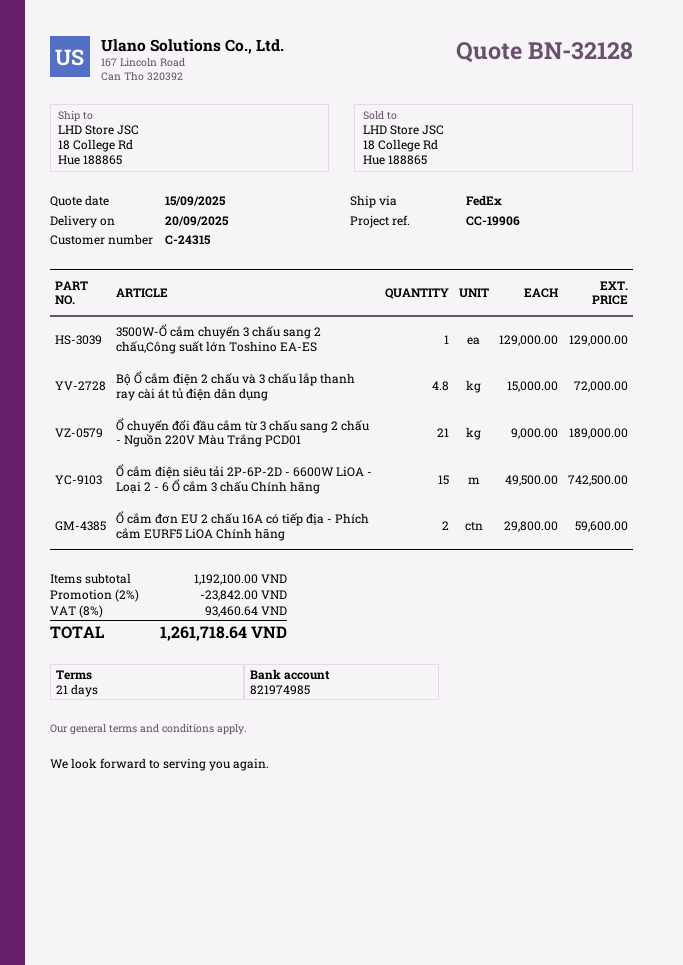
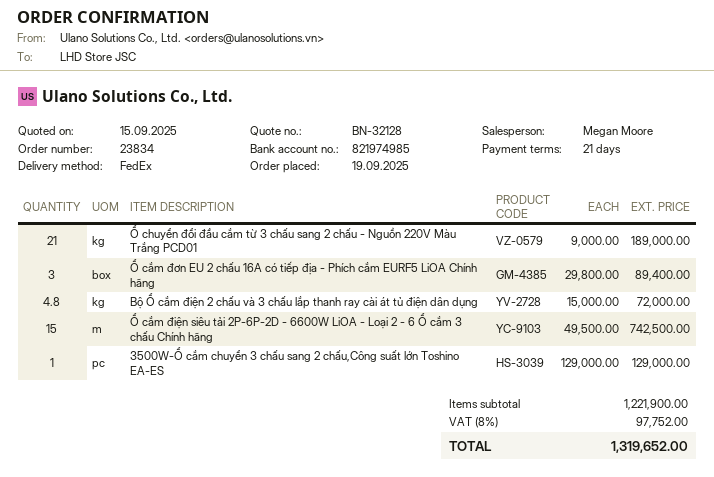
Ổ cắm đơn EU 2 chấu 16A có tiếp địa - Phích cắm EURF5 LiOA Chính hãng: 2 x 29800.00 = 59600.00 -> 3 x 29800.00 = 89400.00
subtotal: 1192100.00 -> 1221900.00
discount: 2% = 23842.00 -> none
tax: 8% = 93460.64 -> 8% = 97752.00
total: 1261718.64 -> 1319652.00

